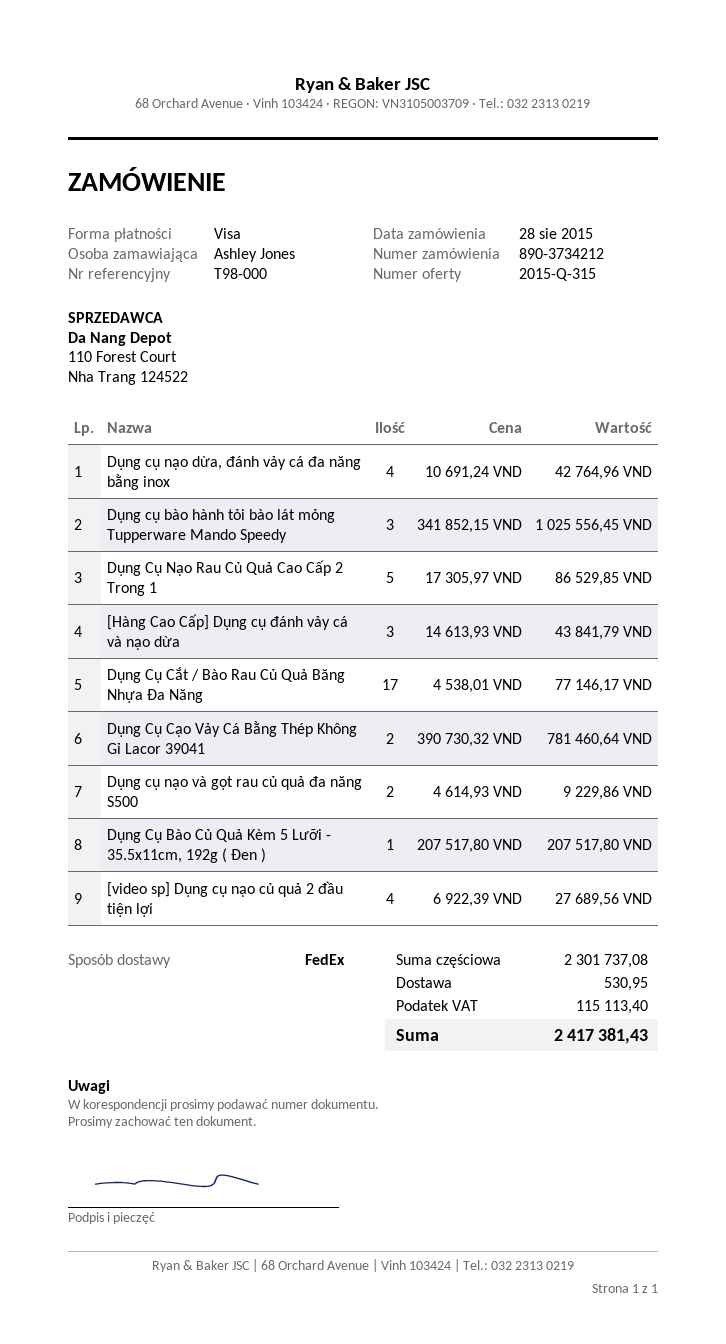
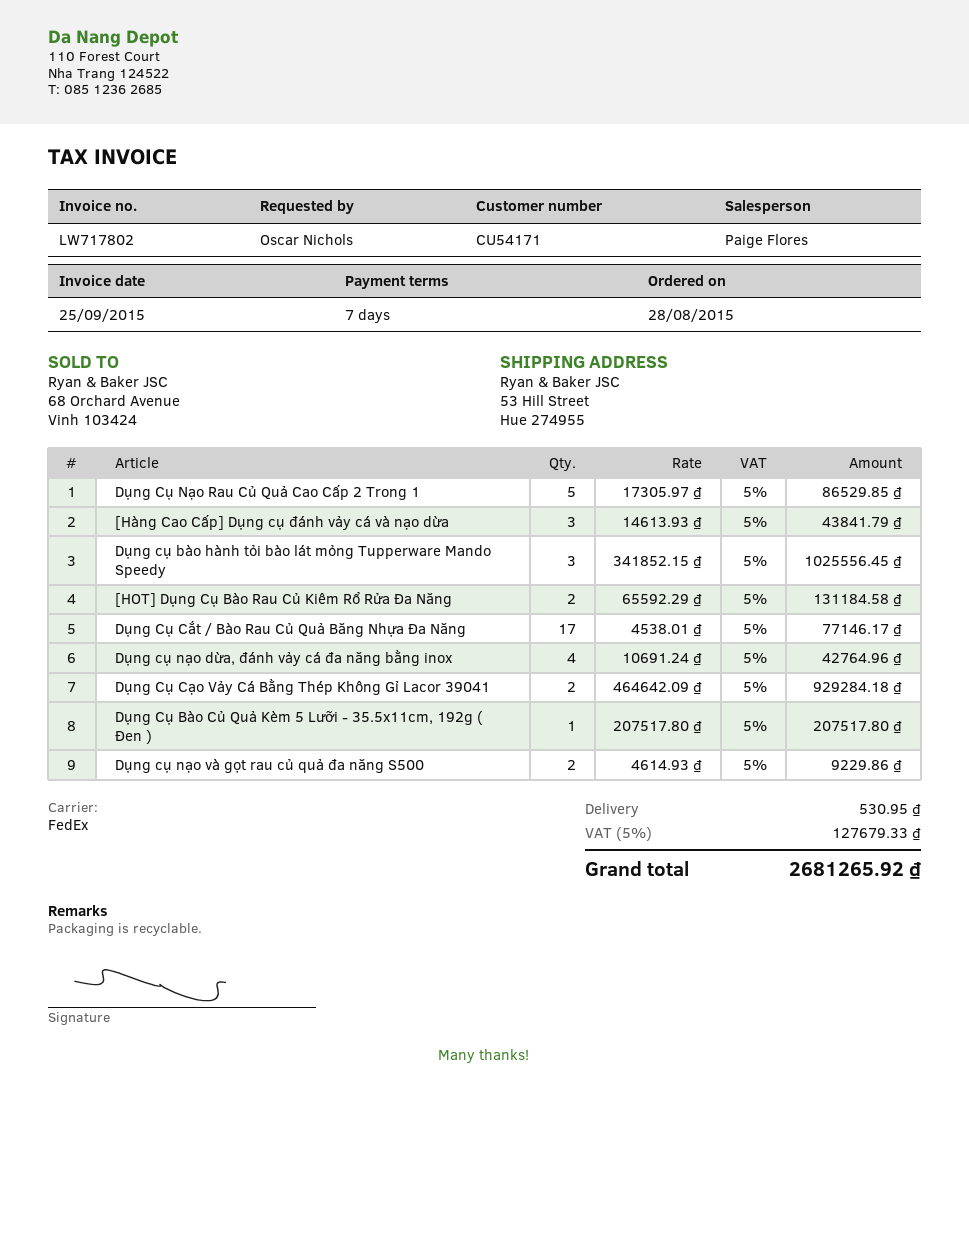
ordered by: Ashley Jones -> Oscar Nichols
Dụng Cụ Cạo Vảy Cá Bằng Thép Không Gỉ Lacor 39041: 2 x 390730.32 = 781460.64 -> 2 x 464642.09 = 929284.18
[video sp] Dụng cụ nạo củ quả 2 đầu tiện lợi: 4 x 6922.39 = 27689.56 -> none
[HOT] Dụng Cụ Bào Rau Củ Kiêm Rổ Rửa Đa Năng: none -> 2 x 65592.29 = 131184.58
tax: 115113.40 -> 127679.33
total: 2417381.43 -> 2681265.92

